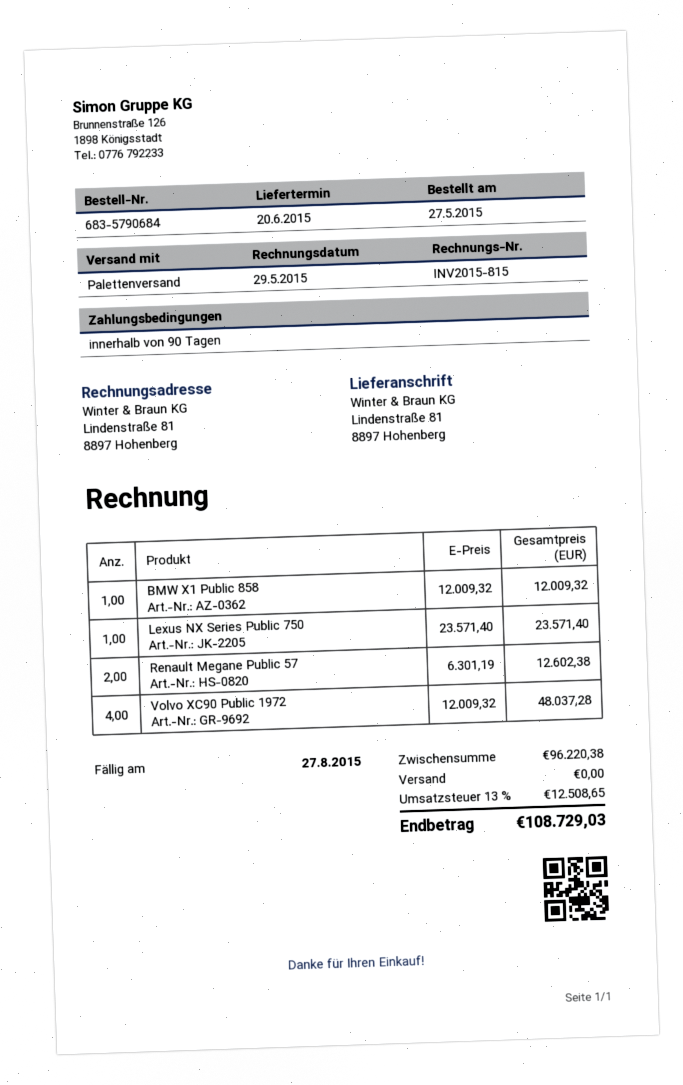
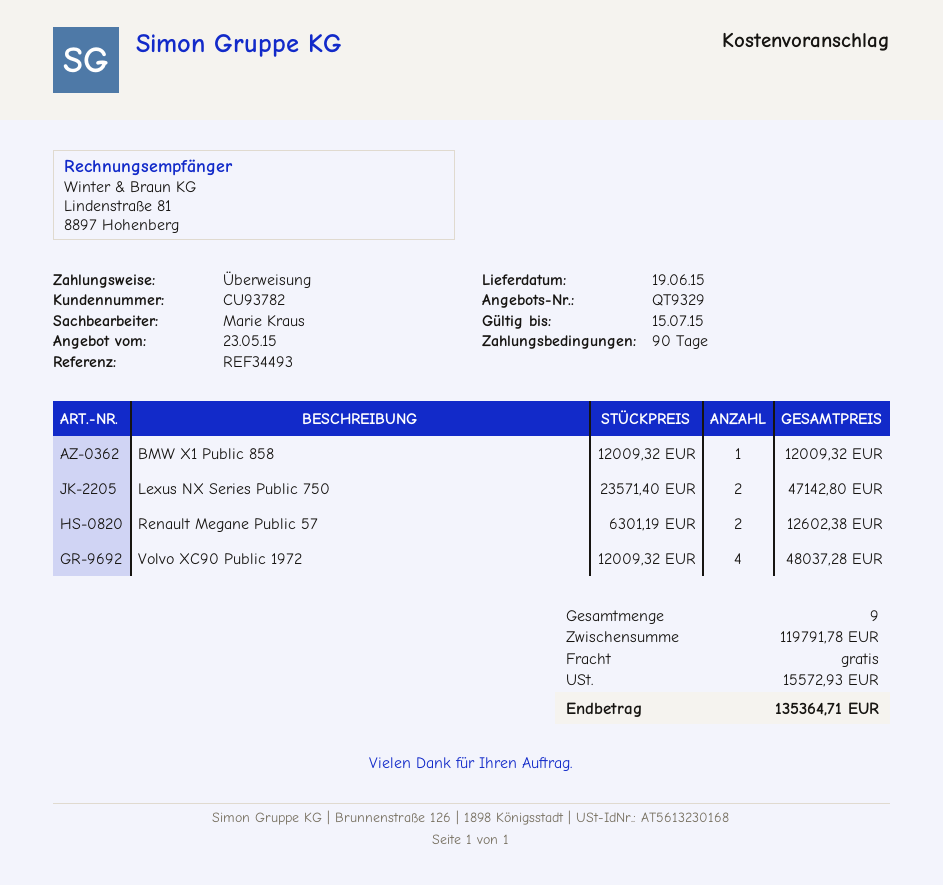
delivery date: 2015-06-20 -> 2015-06-19
Lexus NX Series Public 750: 1 x 23571.40 = 23571.40 -> 2 x 23571.40 = 47142.80
subtotal: 96220.38 -> 119791.78
tax: 12508.65 -> 15572.93
total: 108729.03 -> 135364.71

